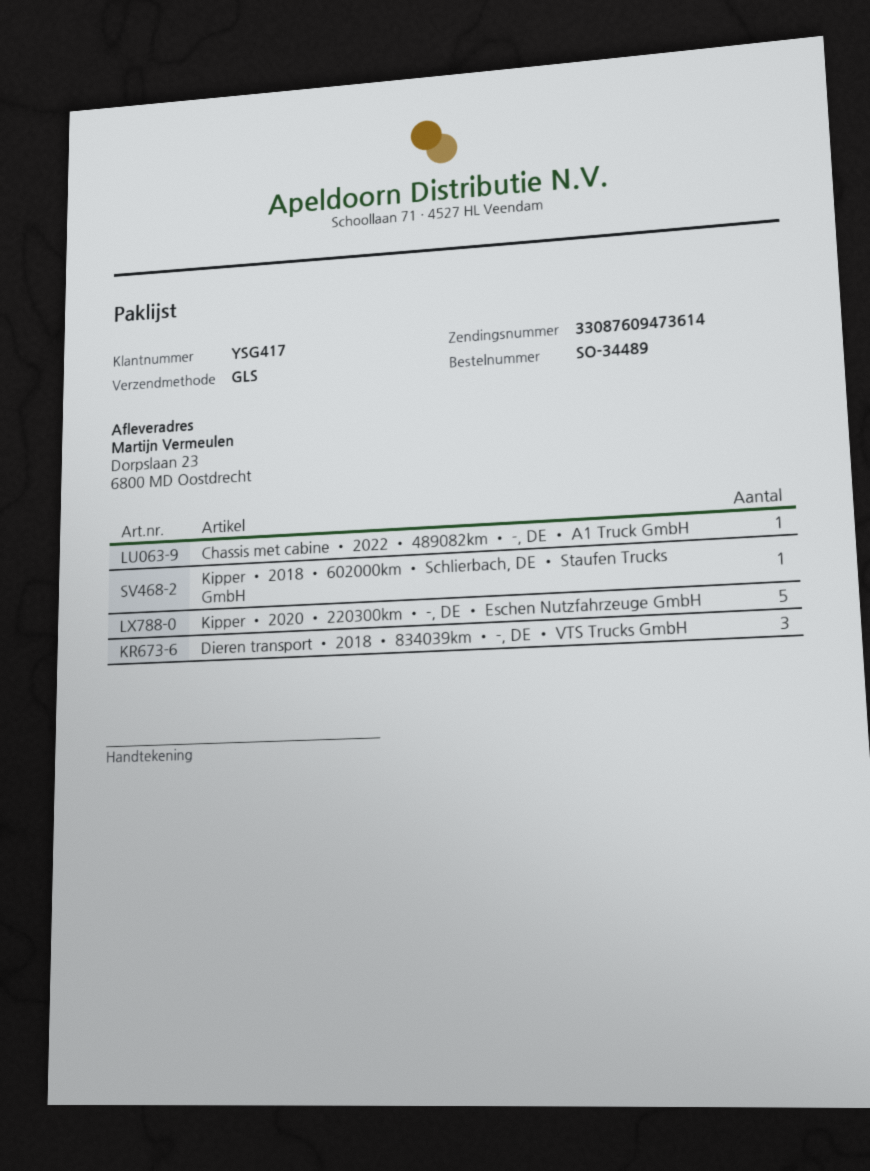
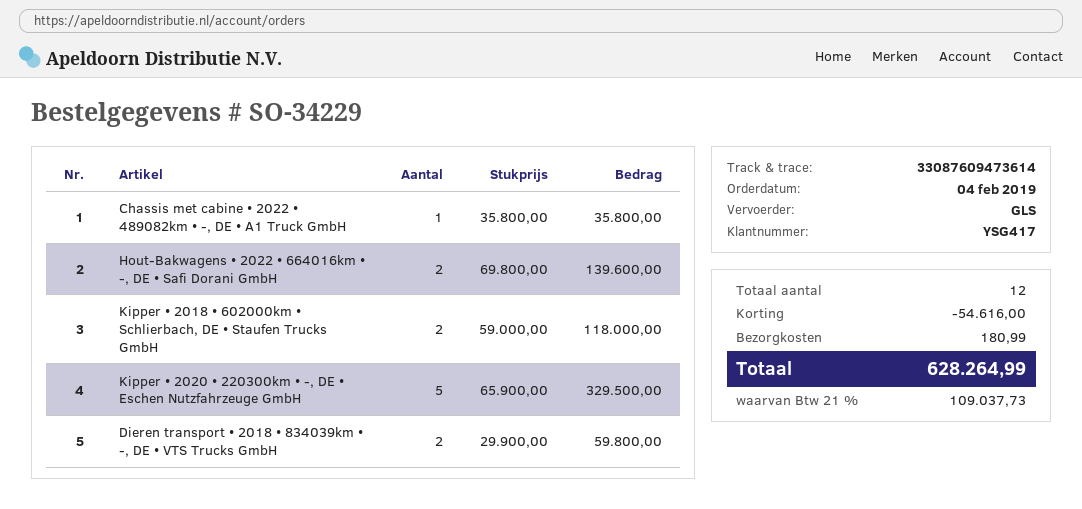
order number: SO-34489 -> SO-34229
Kipper • 2018 • 602000km • Schlierbach, DE • Staufen Trucks GmbH: 1 -> 2
Dieren transport • 2018 • 834039km • -, DE • VTS Trucks GmbH: 3 -> 2
Hout-Bakwagens • 2022 • 664016km • -, DE • Safi Dorani GmbH: none -> 2

